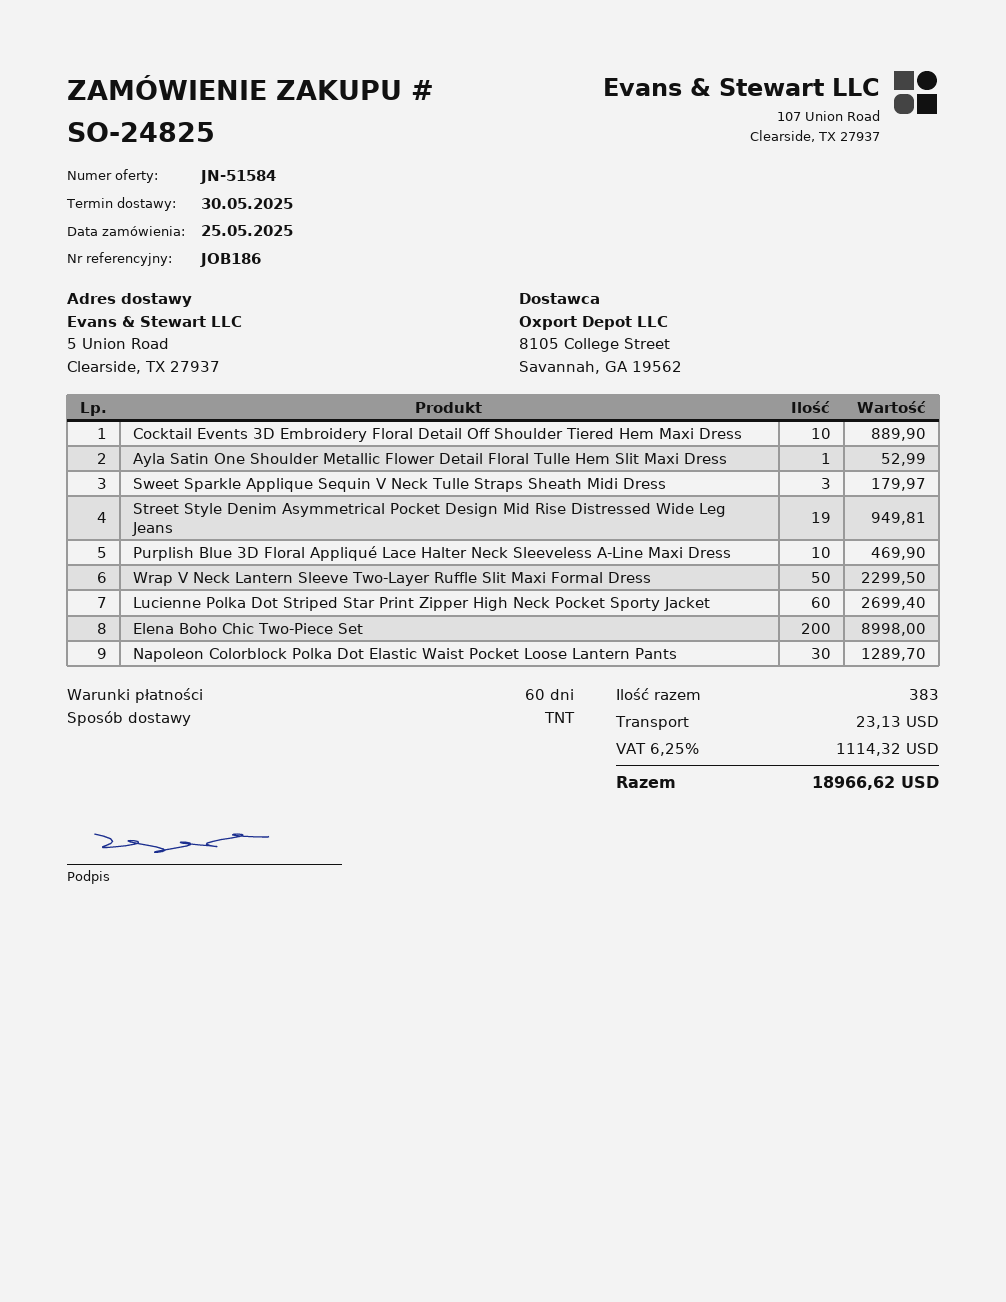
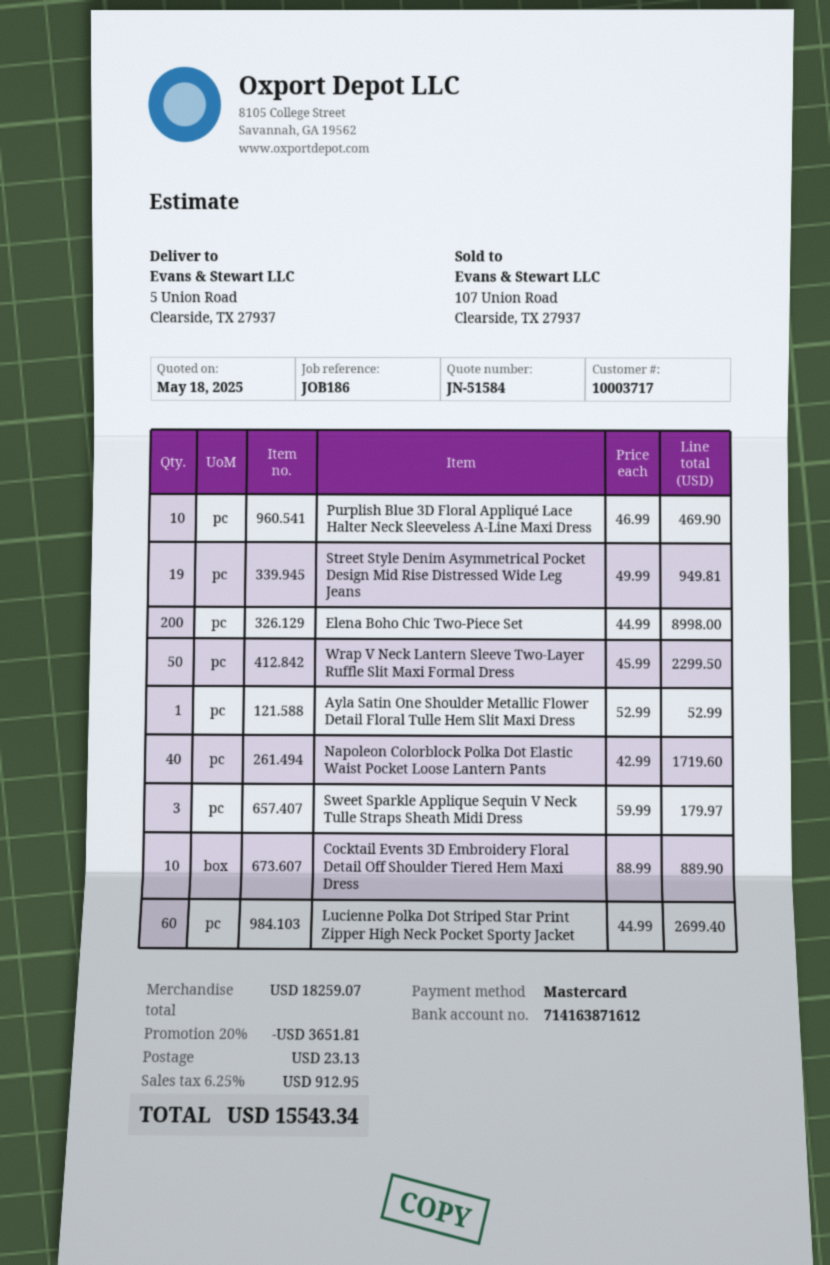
Napoleon Colorblock Polka Dot Elastic Waist Pocket Loose Lantern Pants: 30 for 1289.70 -> 40 for 1719.60
discount: none -> 20% = 3651.81
tax: 6.25% = 1114.32 -> 6.25% = 912.95
total: 18966.62 -> 15543.34

